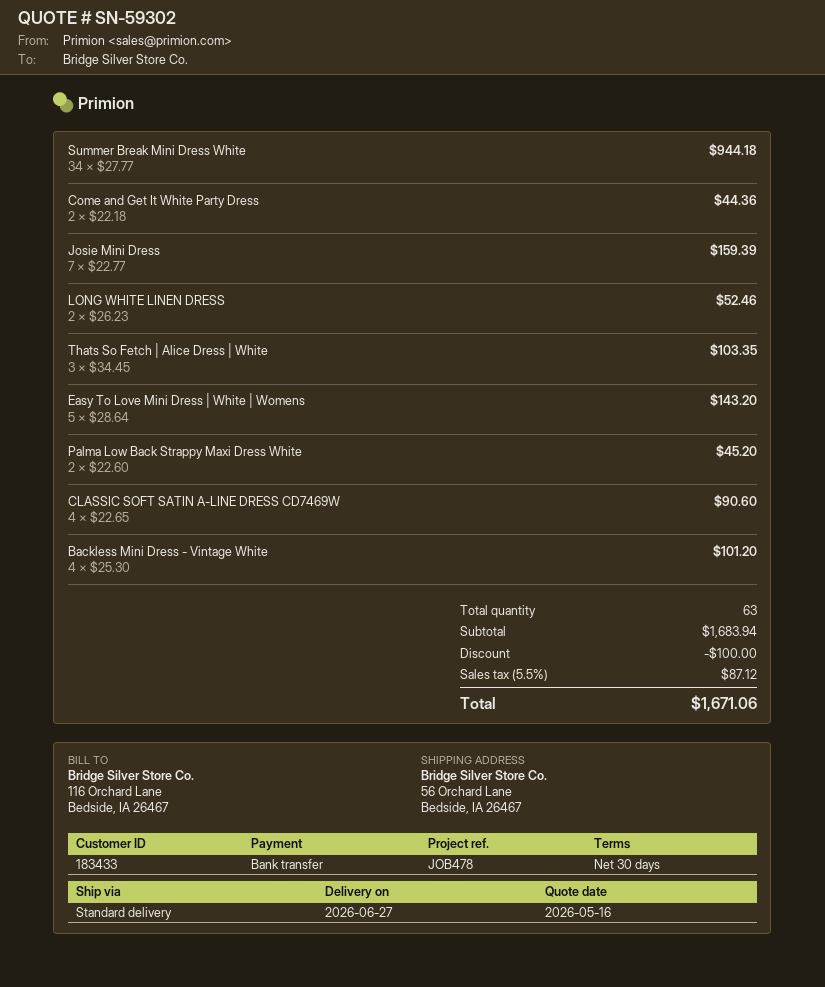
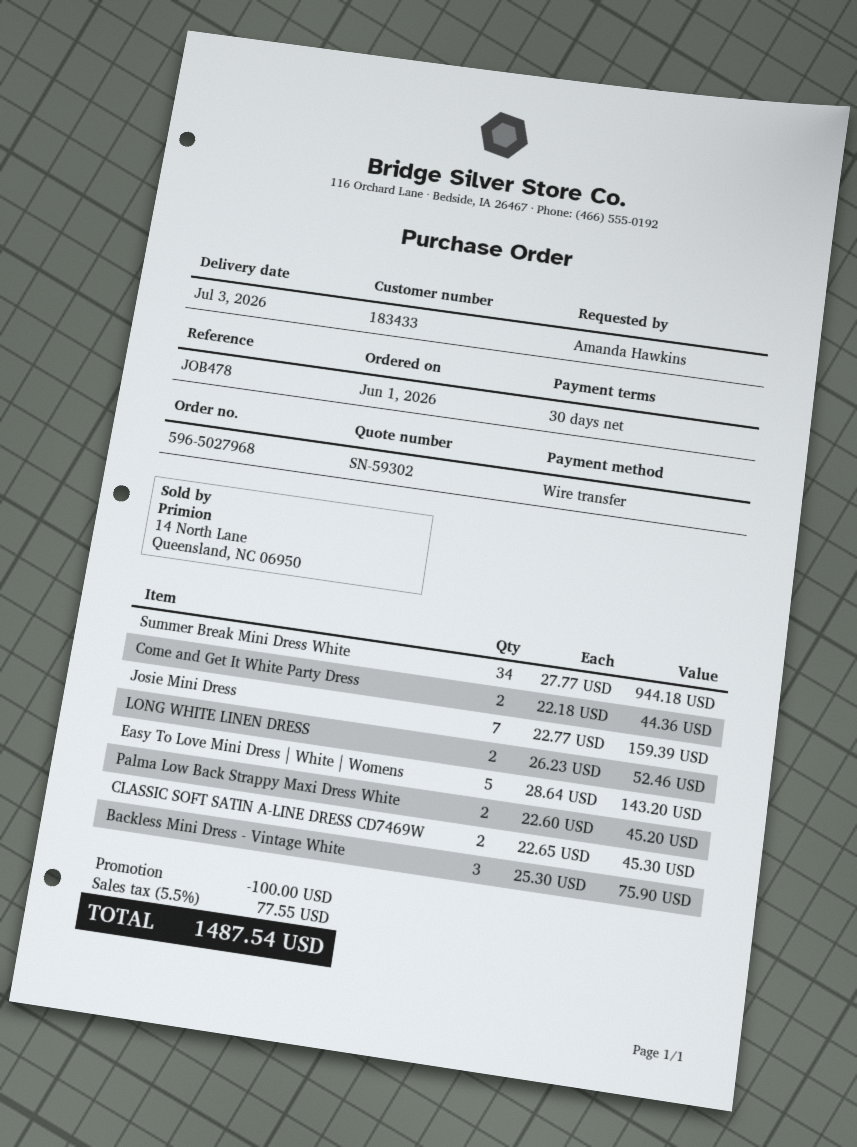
delivery date: 2026-06-27 -> 2026-07-03
Thats So Fetch | Alice Dress | White: 3 x 34.45 = 103.35 -> none
CLASSIC SOFT SATIN A-LINE DRESS CD7469W: 4 x 22.65 = 90.60 -> 2 x 22.65 = 45.30
Backless Mini Dress - Vintage White: 4 x 25.30 = 101.20 -> 3 x 25.30 = 75.90
tax: 5.5% = 87.12 -> 5.5% = 77.55
total: 1671.06 -> 1487.54

